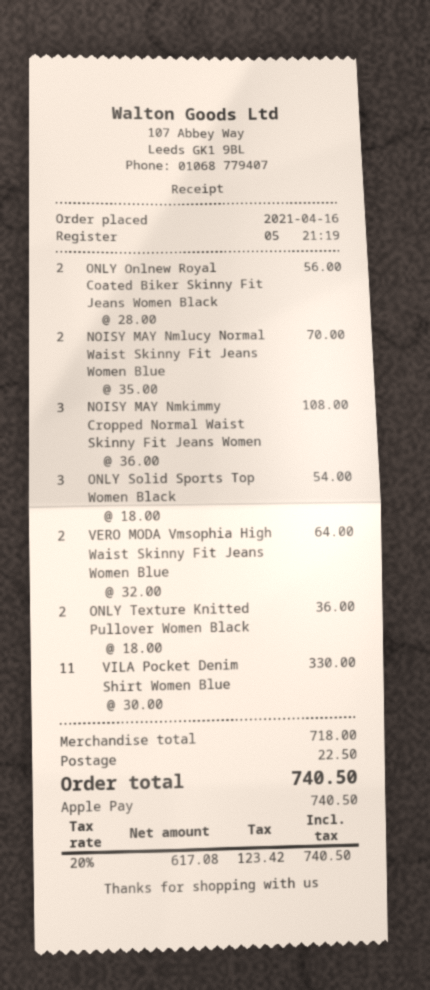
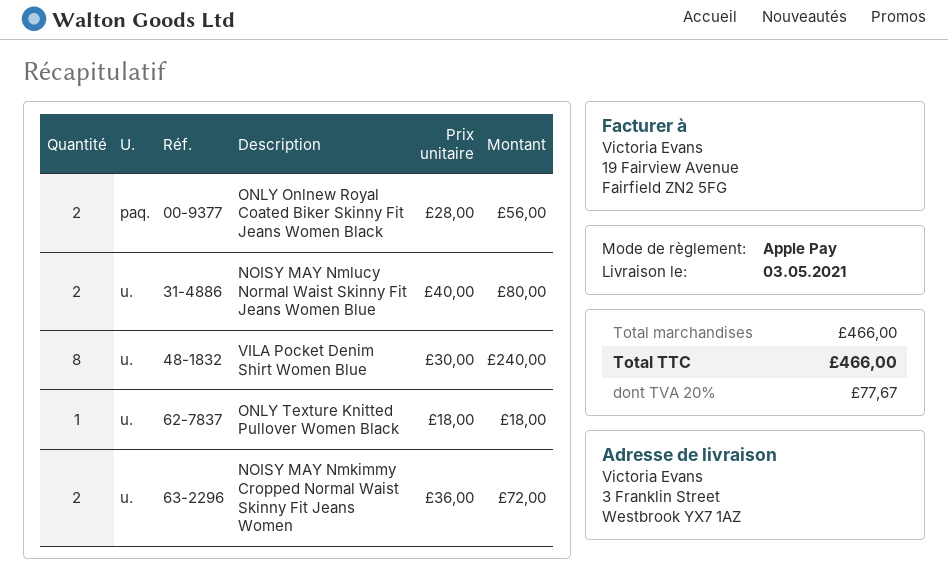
NOISY MAY Nmlucy Normal Waist Skinny Fit Jeans Women Blue: 2 x 35.00 = 70.00 -> 2 x 40.00 = 80.00
NOISY MAY Nmkimmy Cropped Normal Waist Skinny Fit Jeans Women: 3 x 36.00 = 108.00 -> 2 x 36.00 = 72.00
ONLY Solid Sports Top Women Black: 3 x 18.00 = 54.00 -> none
VERO MODA Vmsophia High Waist Skinny Fit Jeans Women Blue: 2 x 32.00 = 64.00 -> none
ONLY Texture Knitted Pullover Women Black: 2 x 18.00 = 36.00 -> 1 x 18.00 = 18.00
VILA Pocket Denim Shirt Women Blue: 11 x 30.00 = 330.00 -> 8 x 30.00 = 240.00
subtotal: 718.00 -> 466.00
shipping: 22.50 -> none
tax: 20% = 123.42 -> 20% = 77.67
total: 740.50 -> 466.00

